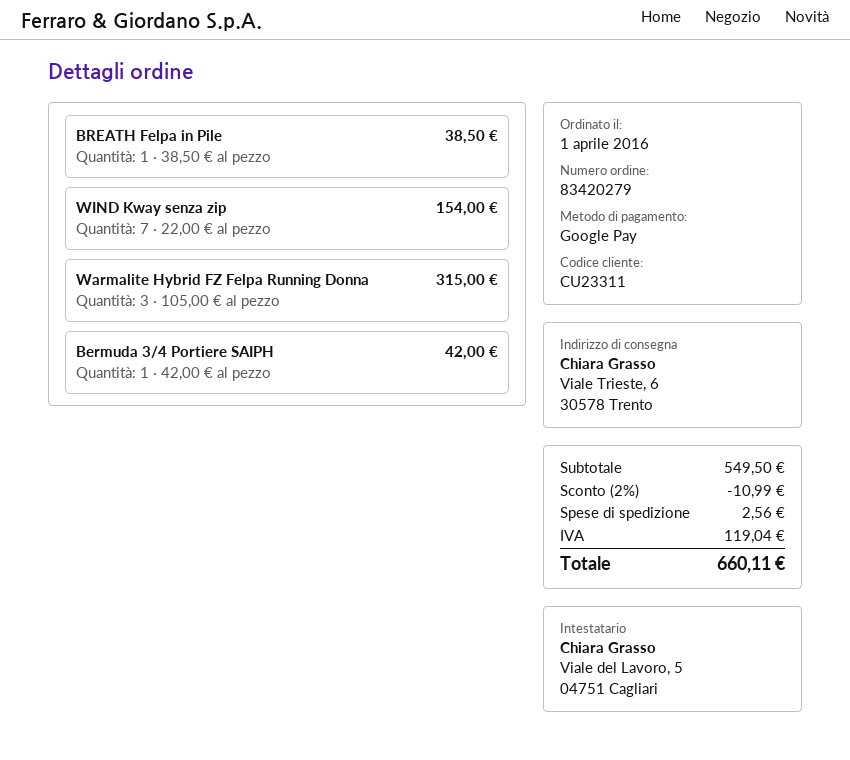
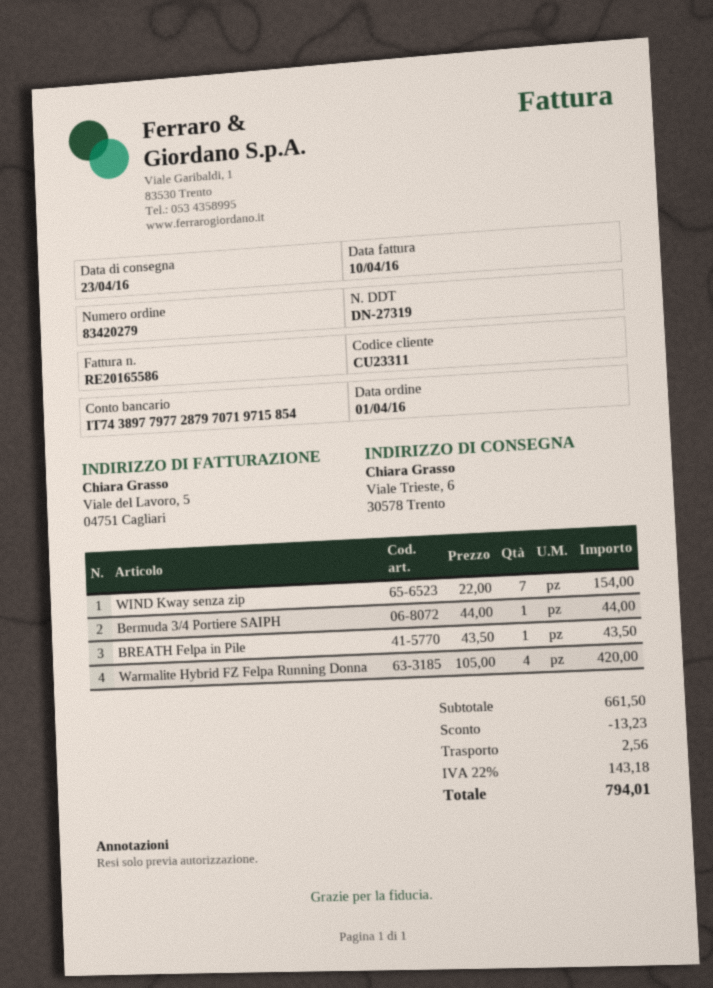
BREATH Felpa in Pile: 1 x 38.50 = 38.50 -> 1 x 43.50 = 43.50
Warmalite Hybrid FZ Felpa Running Donna: 3 x 105.00 = 315.00 -> 4 x 105.00 = 420.00
Bermuda 3/4 Portiere SAIPH: 1 x 42.00 = 42.00 -> 1 x 44.00 = 44.00
subtotal: 549.50 -> 661.50
discount: 10.99 -> 13.23
tax: 119.04 -> 143.18
total: 660.11 -> 794.01

